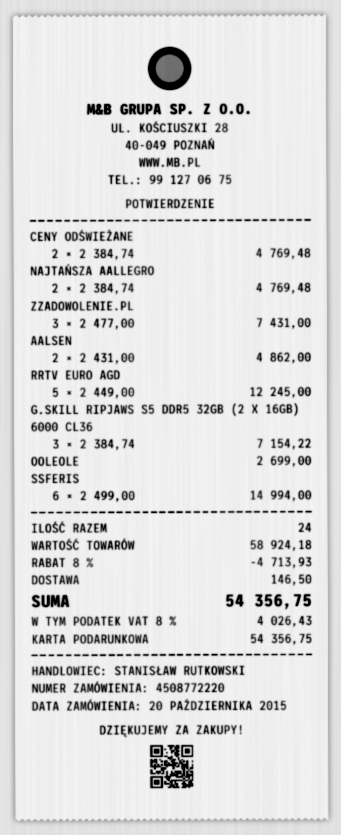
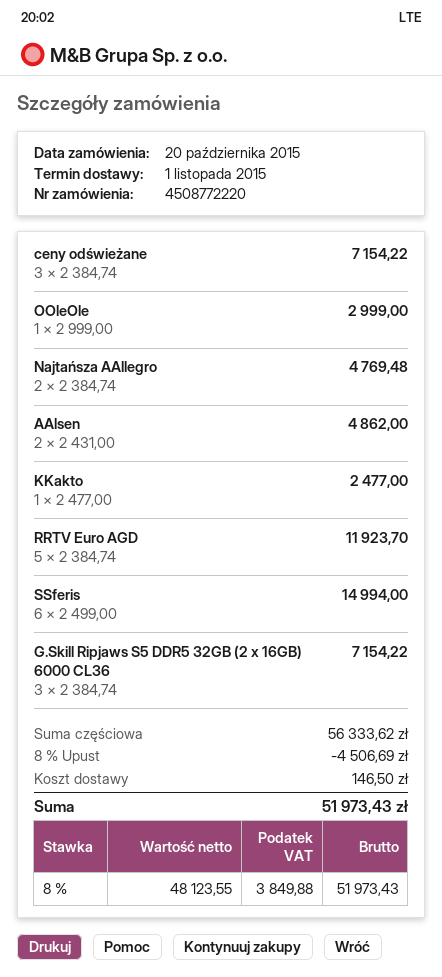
CENY ODŚWIEŻANE: 2 x 2384.74 = 4769.48 -> 3 x 2384.74 = 7154.22
ZZADOWOLENIE.PL: 3 x 2477.00 = 7431.00 -> none
RRTV EURO AGD: 5 x 2449.00 = 12245.00 -> 5 x 2384.74 = 11923.70
OOLEOLE: 1 x 2699.00 = 2699.00 -> 1 x 2999.00 = 2999.00
KKakto: none -> 1 x 2477.00 = 2477.00
subtotal: 58924.18 -> 56333.62
discount: 8% = 4713.93 -> 8% = 4506.69
tax: 8% = 4026.43 -> 8% = 3849.88
total: 54356.75 -> 51973.43

